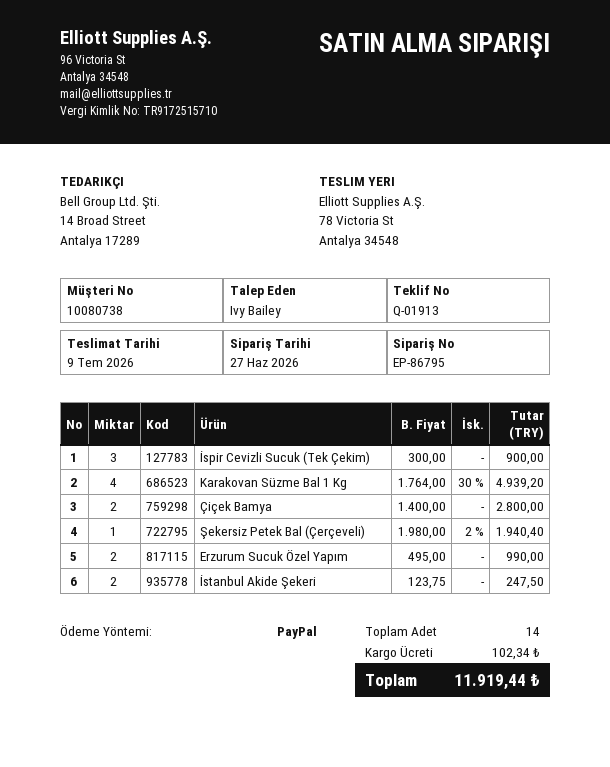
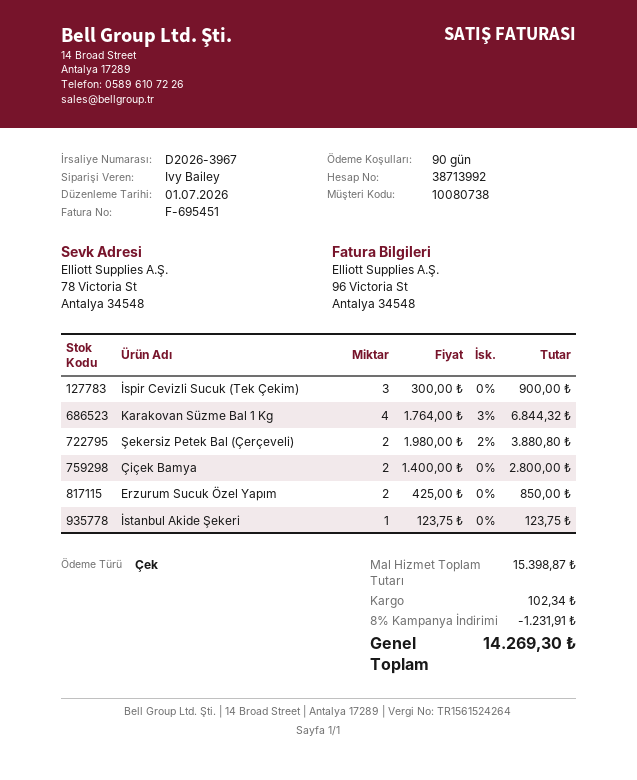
payment method: PayPal -> cheque
Karakovan Süzme Bal 1 Kg: 4 x 1764.00 - 30% = 4939.20 -> 4 x 1764.00 - 3% = 6844.32
Şekersiz Petek Bal (Çerçeveli): 1 x 1980.00 - 2% = 1940.40 -> 2 x 1980.00 - 2% = 3880.80
Erzurum Sucuk Özel Yapım: 2 x 495.00 = 990.00 -> 2 x 425.00 = 850.00
İstanbul Akide Şekeri: 2 x 123.75 = 247.50 -> 1 x 123.75 = 123.75
discount: none -> 8% = 1231.91
total: 11919.44 -> 14269.30

